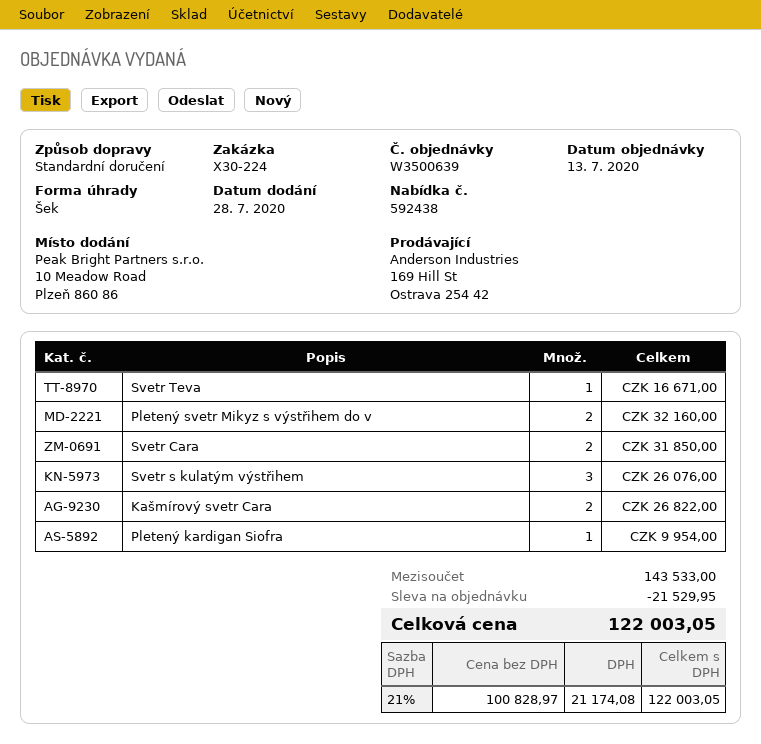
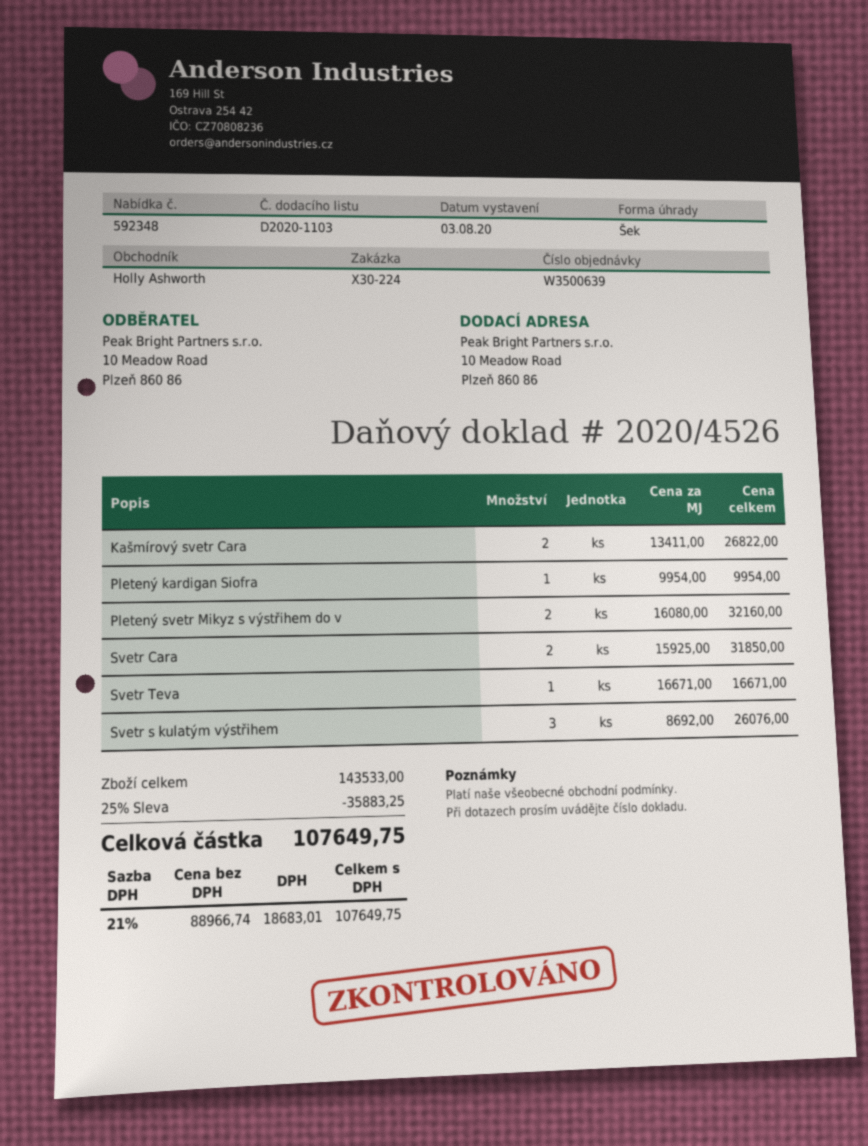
quote number: 592438 -> 592348
discount: 21529.95 -> 35883.25
net: 100828.97 -> 88966.74
tax: 21% = 21174.08 -> 21% = 18683.01
total: 122003.05 -> 107649.75

